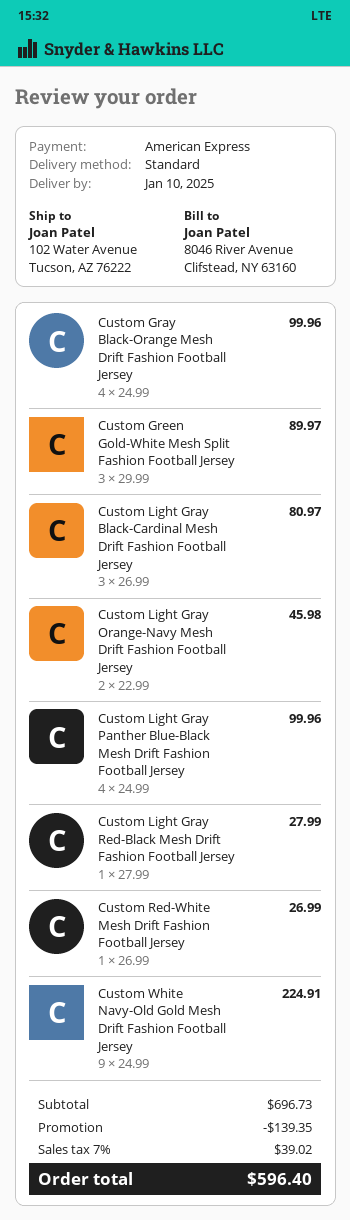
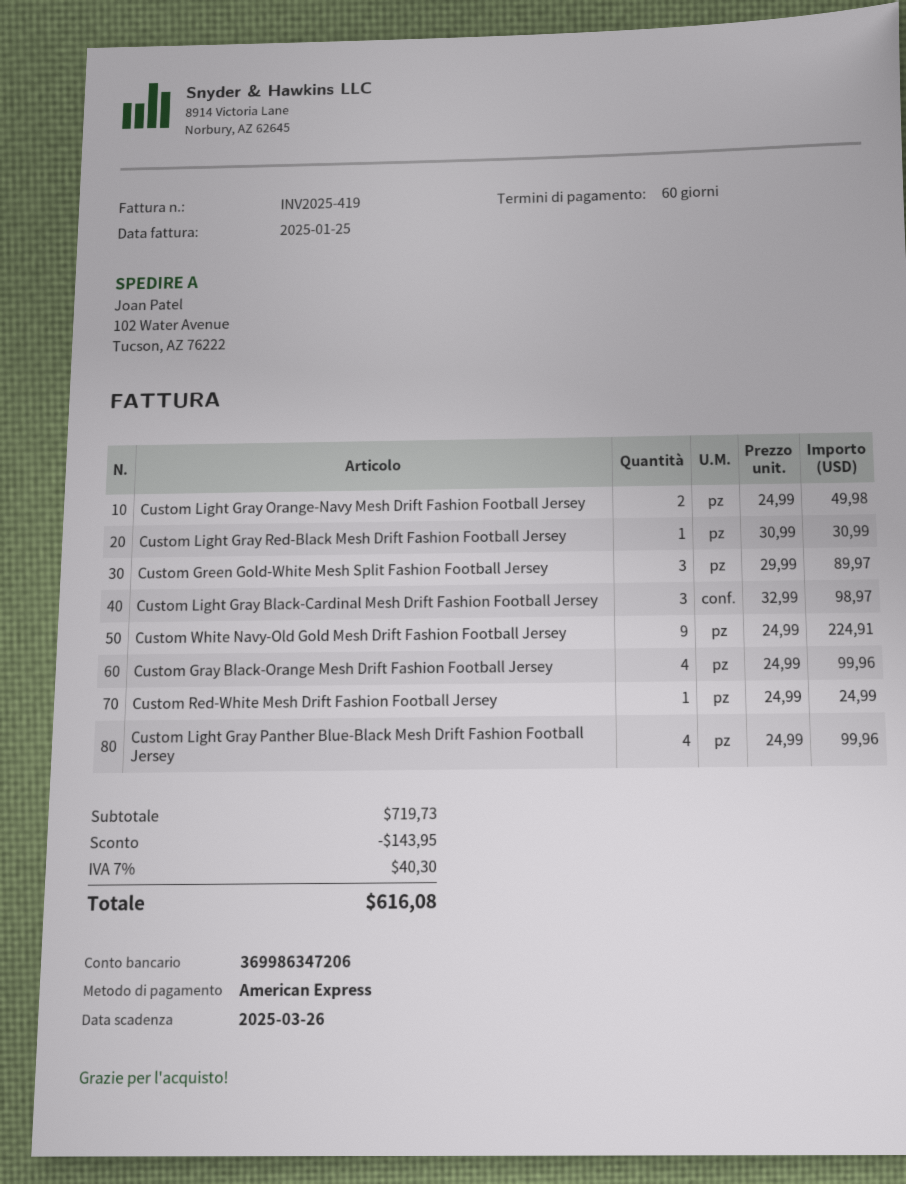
Custom Light Gray Black-Cardinal Mesh Drift Fashion Football Jersey: 3 x 26.99 = 80.97 -> 3 x 32.99 = 98.97
Custom Light Gray Orange-Navy Mesh Drift Fashion Football Jersey: 2 x 22.99 = 45.98 -> 2 x 24.99 = 49.98
Custom Light Gray Red-Black Mesh Drift Fashion Football Jersey: 1 x 27.99 = 27.99 -> 1 x 30.99 = 30.99
Custom Red-White Mesh Drift Fashion Football Jersey: 1 x 26.99 = 26.99 -> 1 x 24.99 = 24.99
subtotal: 696.73 -> 719.73
discount: 139.35 -> 143.95
tax: 7% = 39.02 -> 7% = 40.30
total: 596.40 -> 616.08

